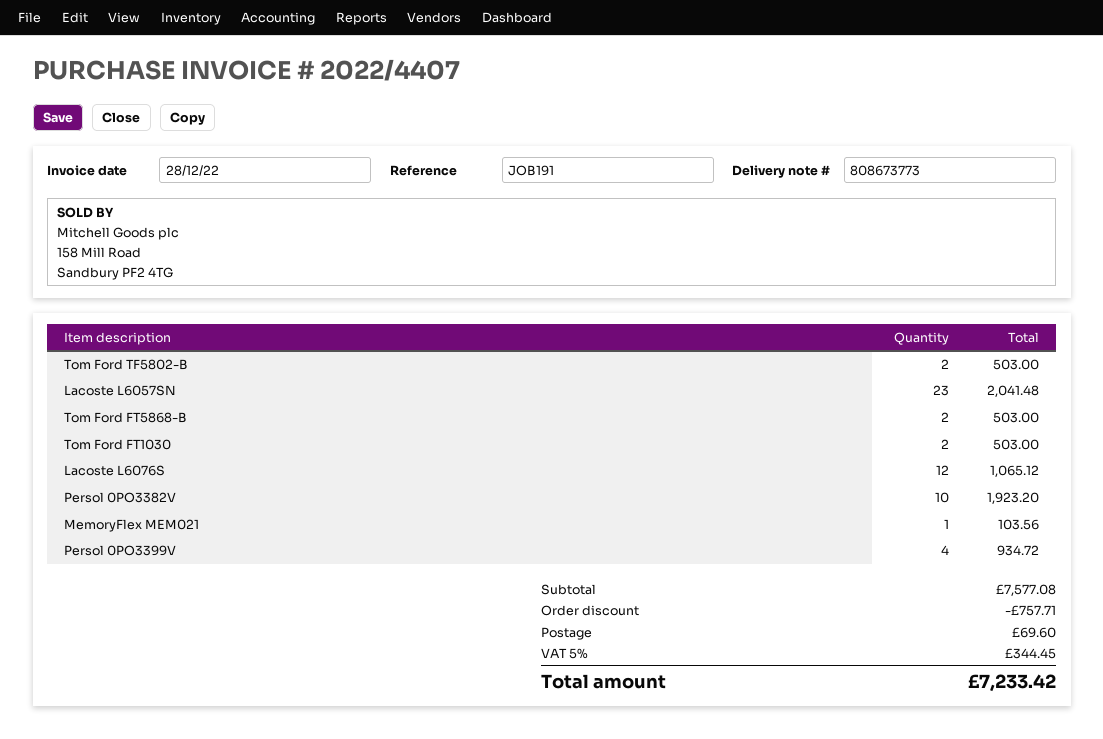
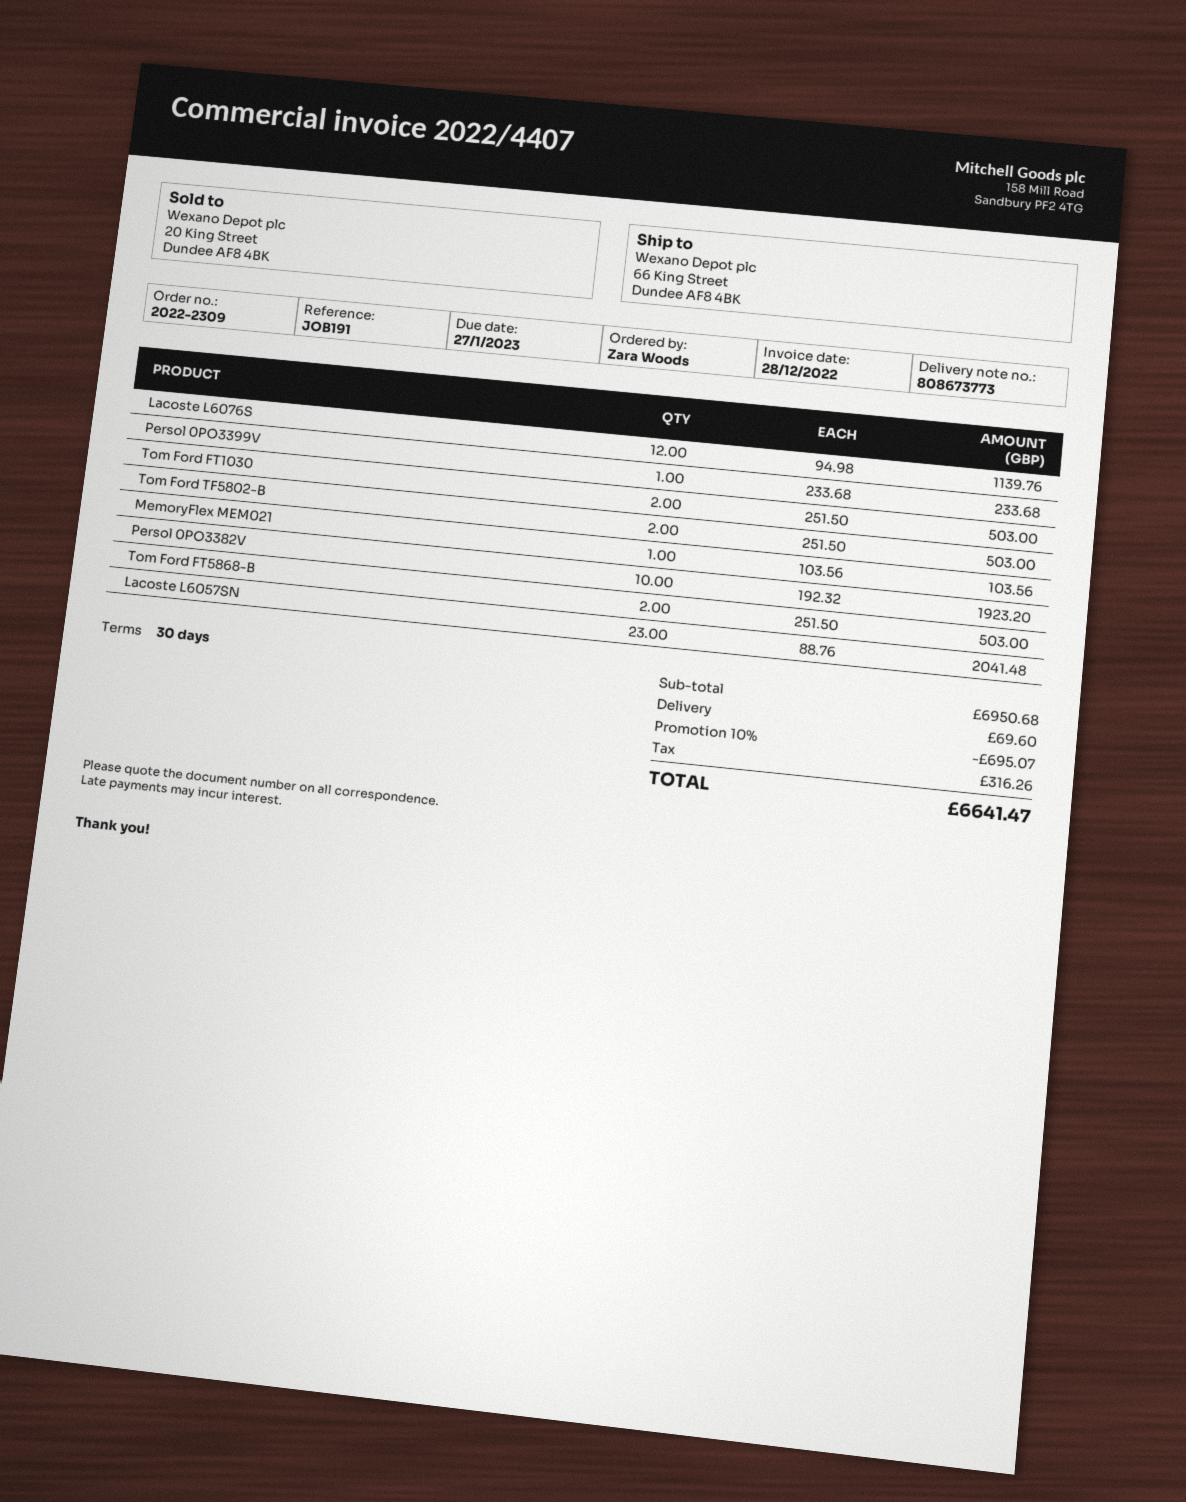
Lacoste L6076S: 12 for 1065.12 -> 12 for 1139.76
Persol 0PO3399V: 4 for 934.72 -> 1 for 233.68
subtotal: 7577.08 -> 6950.68
discount: 757.71 -> 695.07
tax: 344.45 -> 316.26
total: 7233.42 -> 6641.47

